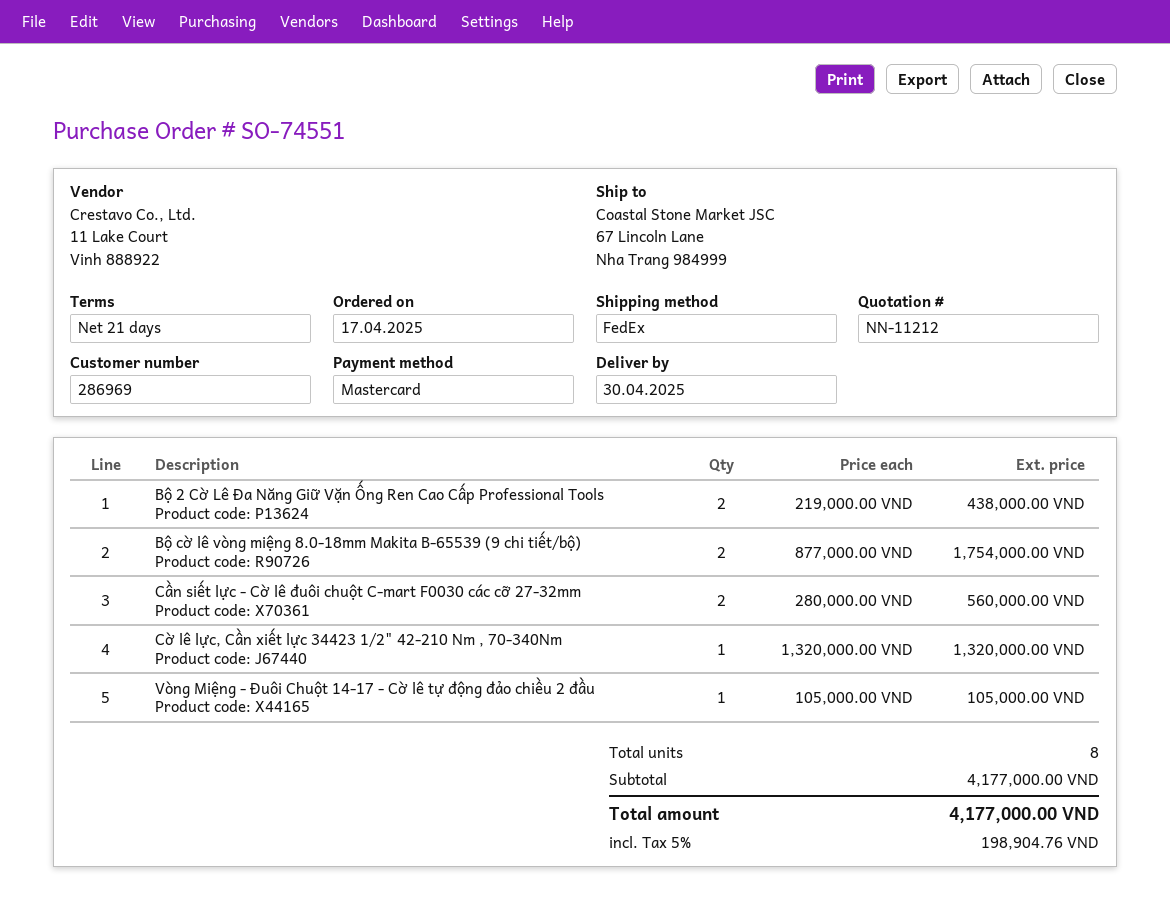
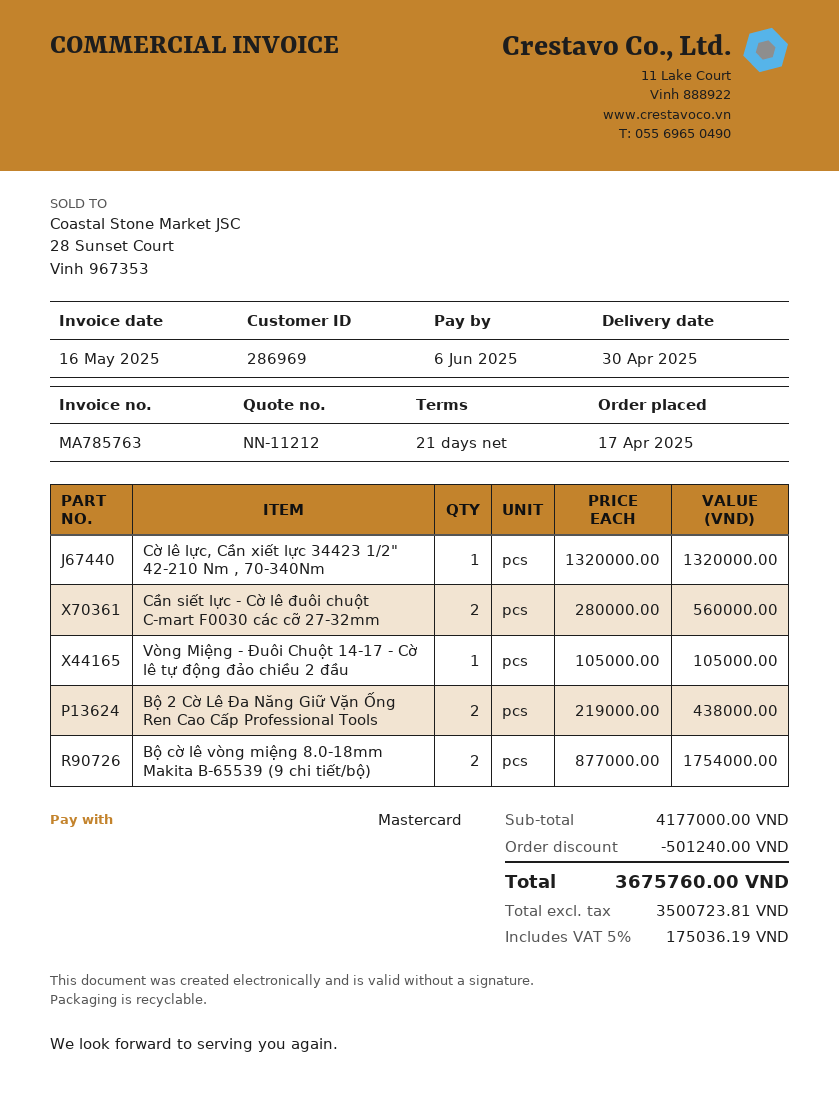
discount: none -> 501240.00
tax: 5% = 198904.76 -> 5% = 175036.19
total: 4177000.00 -> 3675760.00

